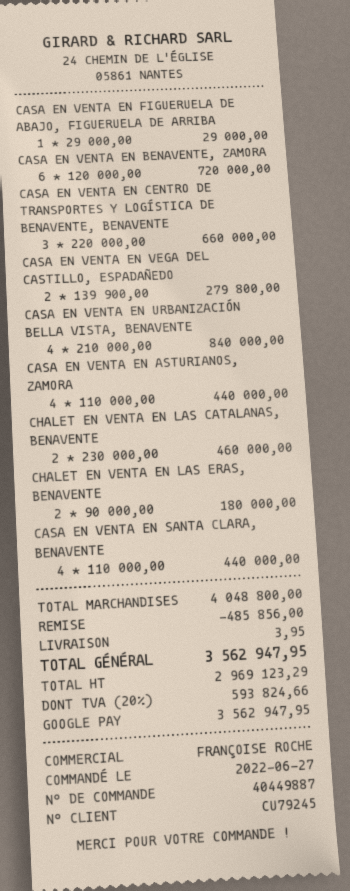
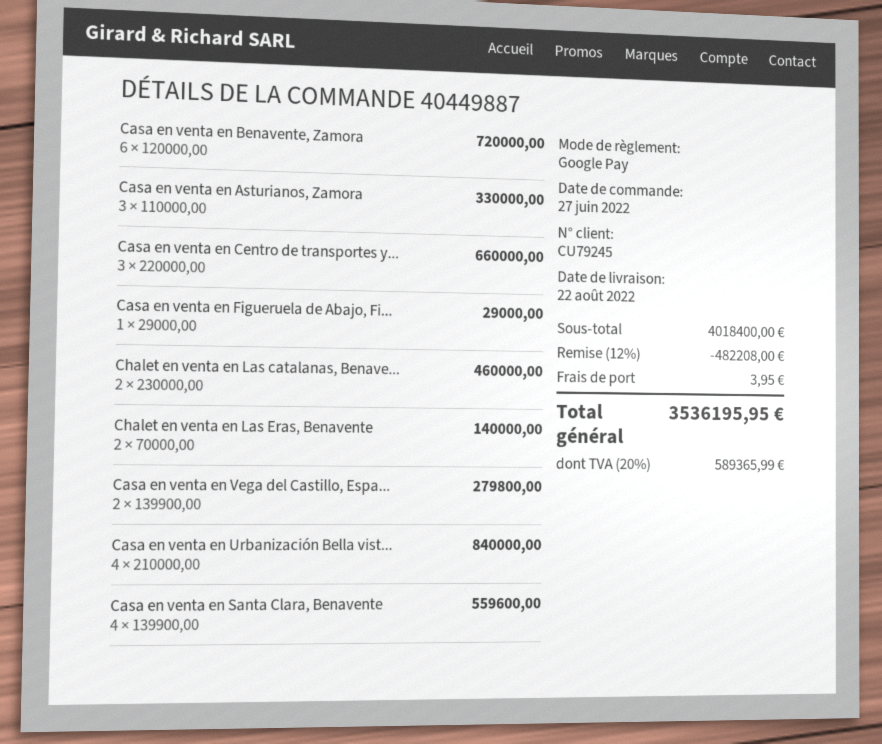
CASA EN VENTA EN ASTURIANOS, ZAMORA: 4 x 110000.00 = 440000.00 -> 3 x 110000.00 = 330000.00
CHALET EN VENTA EN LAS ERAS, BENAVENTE: 2 x 90000.00 = 180000.00 -> 2 x 70000.00 = 140000.00
CASA EN VENTA EN SANTA CLARA, BENAVENTE: 4 x 110000.00 = 440000.00 -> 4 x 139900.00 = 559600.00
subtotal: 4048800.00 -> 4018400.00
discount: 485856.00 -> 482208.00
tax: 20% = 593824.66 -> 20% = 589365.99
total: 3562947.95 -> 3536195.95

